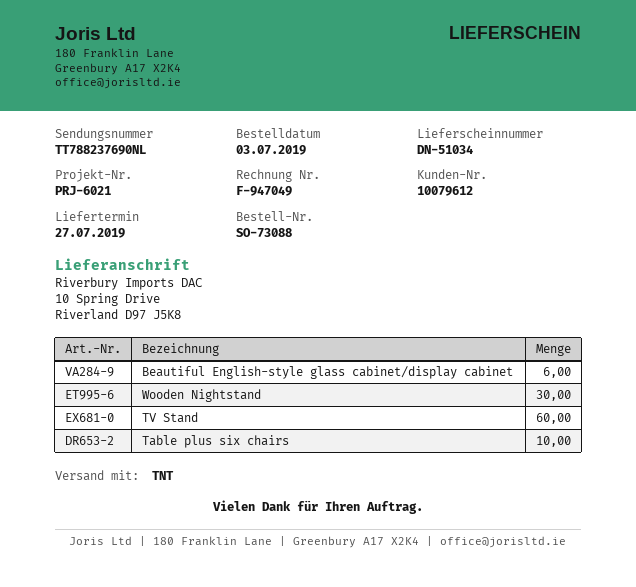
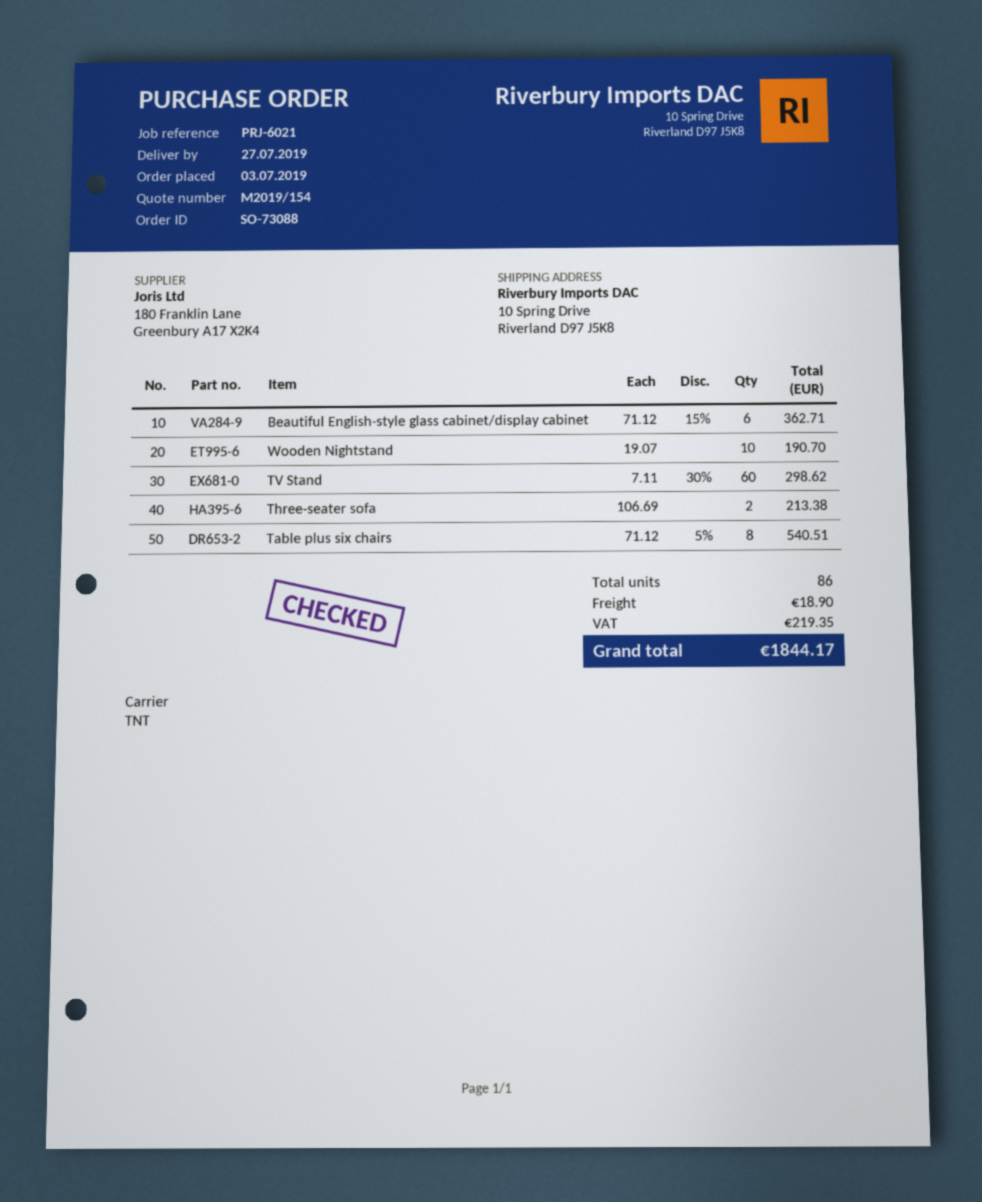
Wooden Nightstand: 30 -> 10
Table plus six chairs: 10 -> 8
Three-seater sofa: none -> 2

